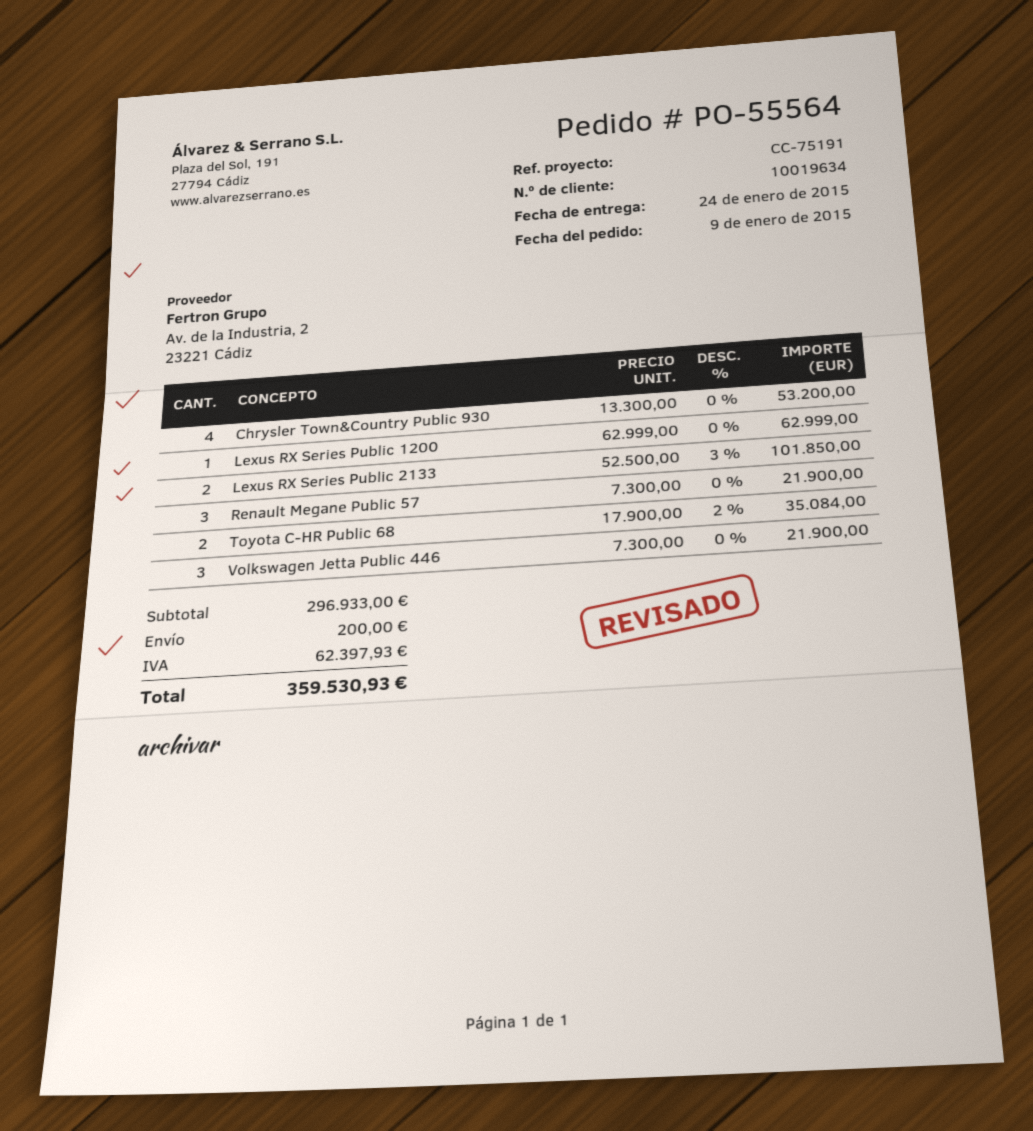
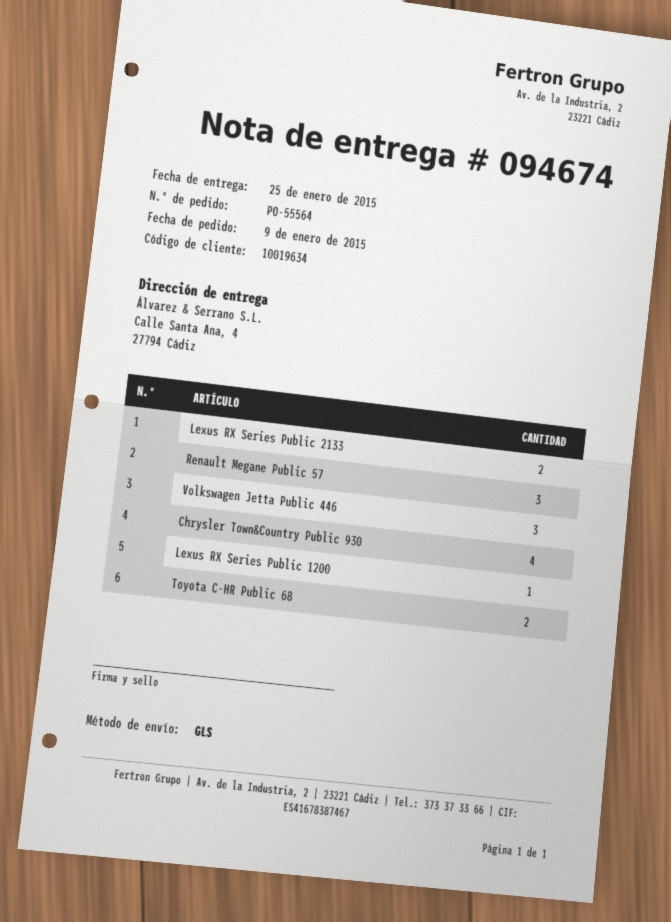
delivery date: 2015-01-24 -> 2015-01-25

